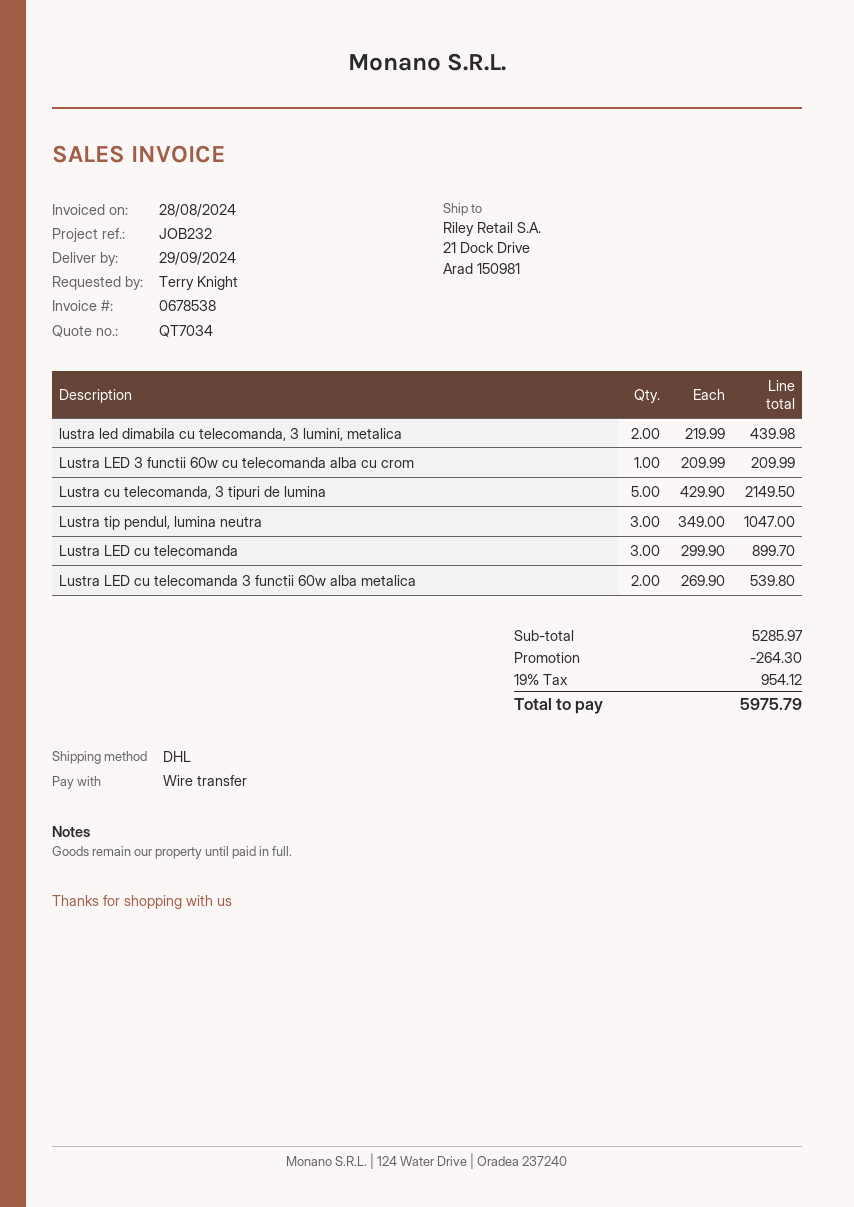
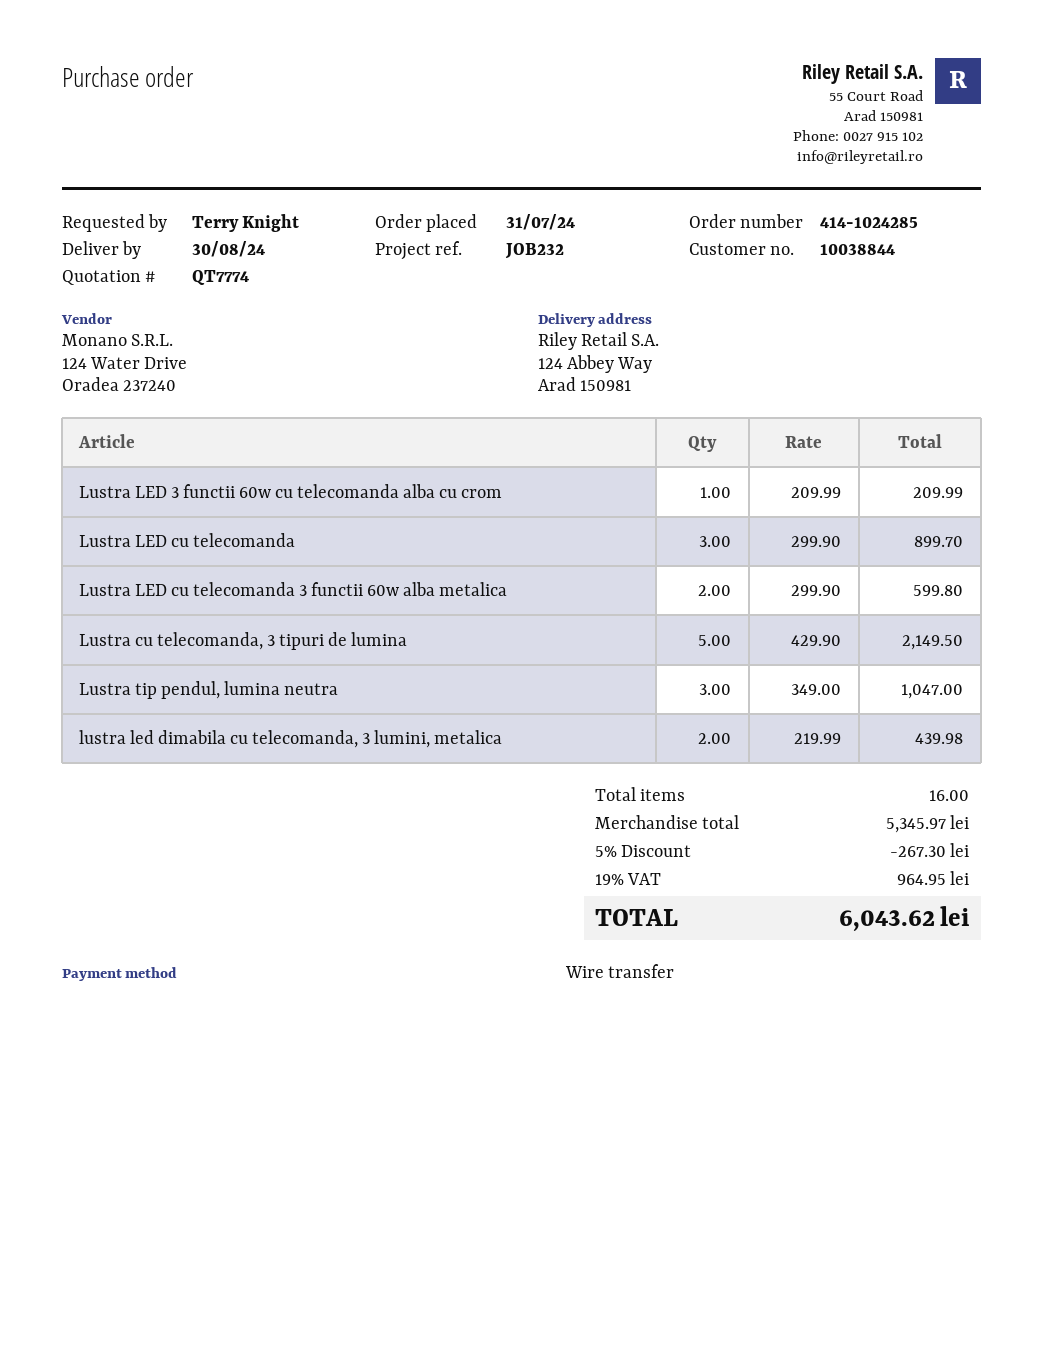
quote number: QT7034 -> QT7774
delivery date: 2024-09-29 -> 2024-08-30
ship to: 21 Dock Drive, Arad 150981 -> 124 Abbey Way, Arad 150981
Lustra LED cu telecomanda 3 functii 60w alba metalica: 2 x 269.90 = 539.80 -> 2 x 299.90 = 599.80
subtotal: 5285.97 -> 5345.97
discount: 264.30 -> 267.30
tax: 19% = 954.12 -> 19% = 964.95
total: 5975.79 -> 6043.62

